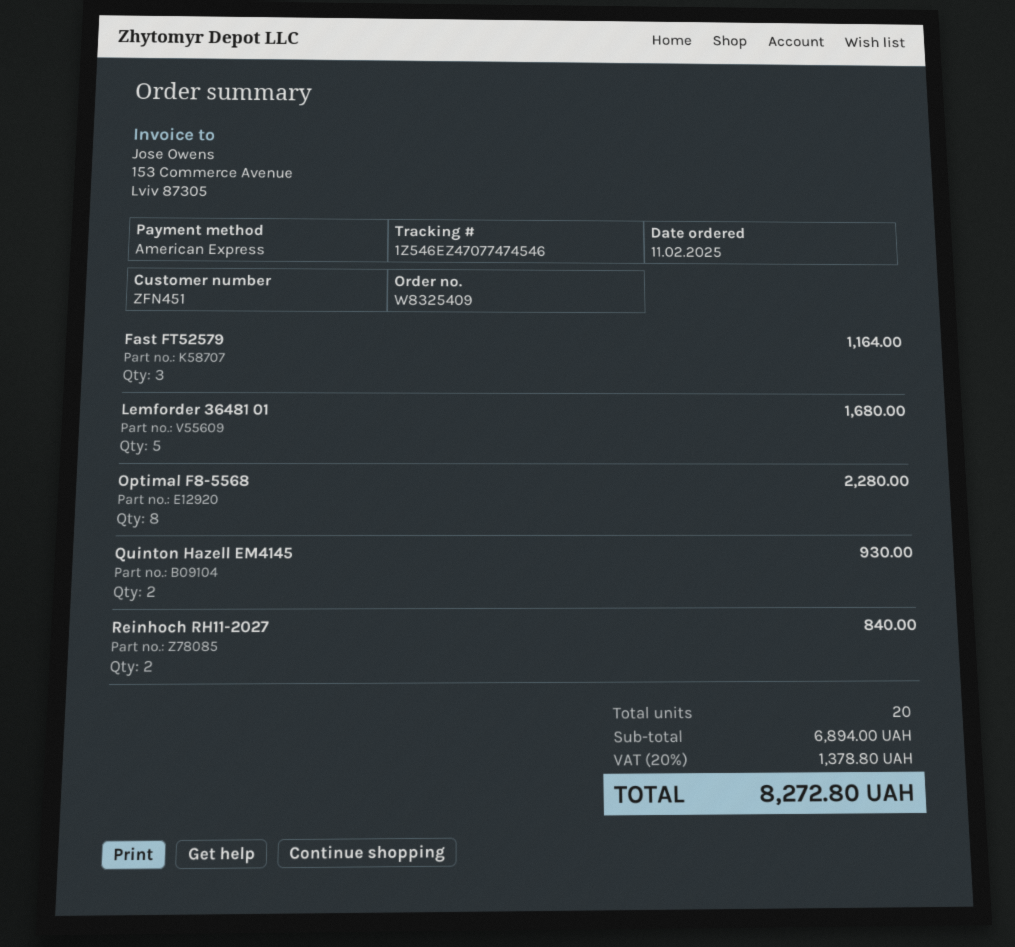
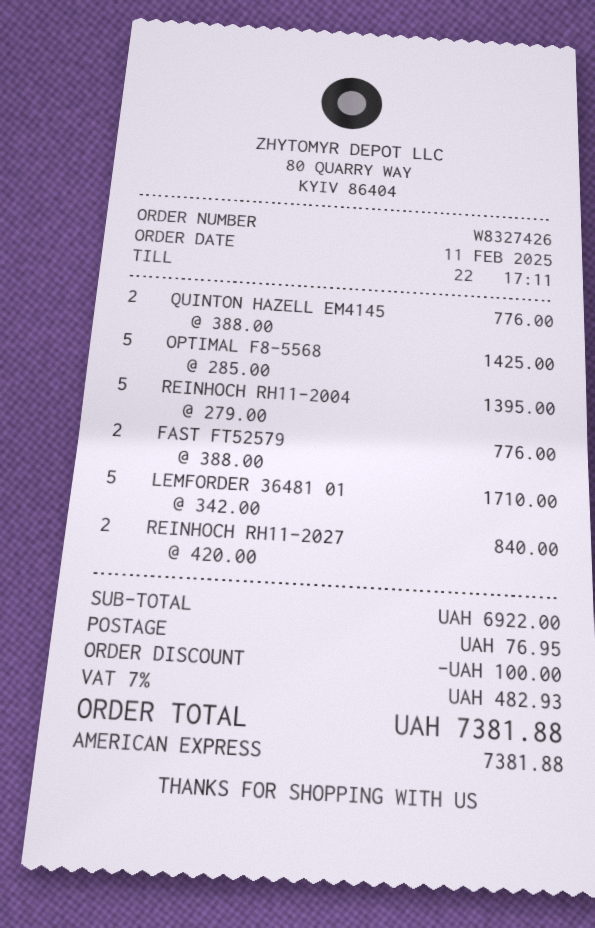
order number: W8325409 -> W8327426
Fast FT52579: 3 for 1164.00 -> 2 for 776.00
Lemforder 36481 01: 5 for 1680.00 -> 5 for 1710.00
Optimal F8-5568: 8 for 2280.00 -> 5 for 1425.00
Quinton Hazell EM4145: 2 for 930.00 -> 2 for 776.00
REINHOCH RH11-2004: none -> 5 for 1395.00
subtotal: 6894.00 -> 6922.00
discount: none -> 100.00
shipping: none -> 76.95
tax: 20% = 1378.80 -> 7% = 482.93
total: 8272.80 -> 7381.88

